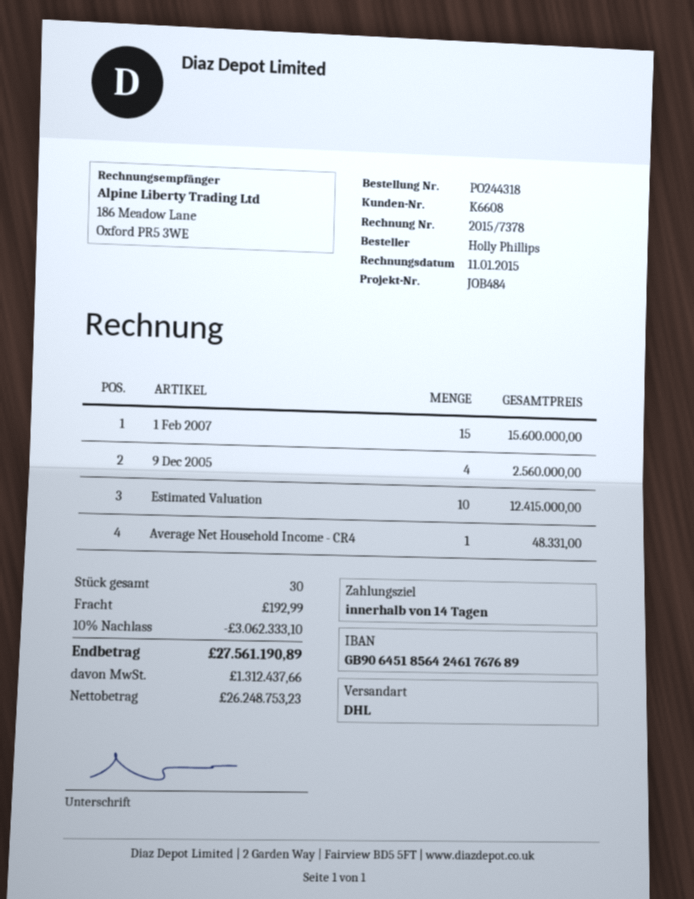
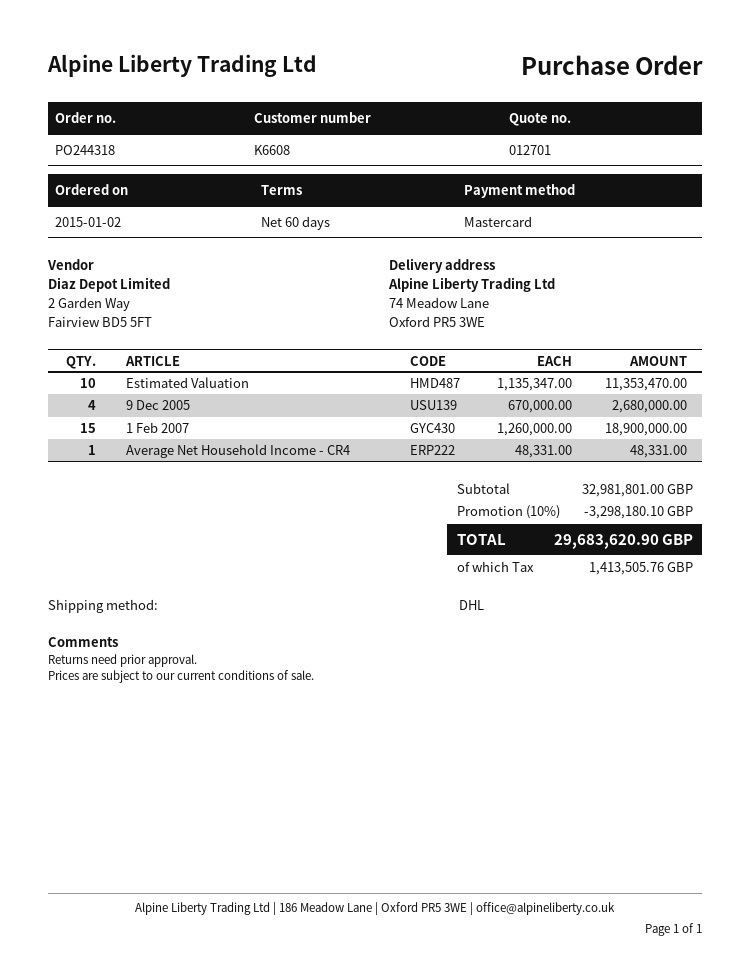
payment terms: 14 days -> 60 days
1 Feb 2007: 15 for 15600000.00 -> 15 for 18900000.00
9 Dec 2005: 4 for 2560000.00 -> 4 for 2680000.00
Estimated Valuation: 10 for 12415000.00 -> 10 for 11353470.00
discount: 10% = 3062333.10 -> 10% = 3298180.10
shipping: 192.99 -> none
tax: 1312437.66 -> 1413505.76
total: 27561190.89 -> 29683620.90

